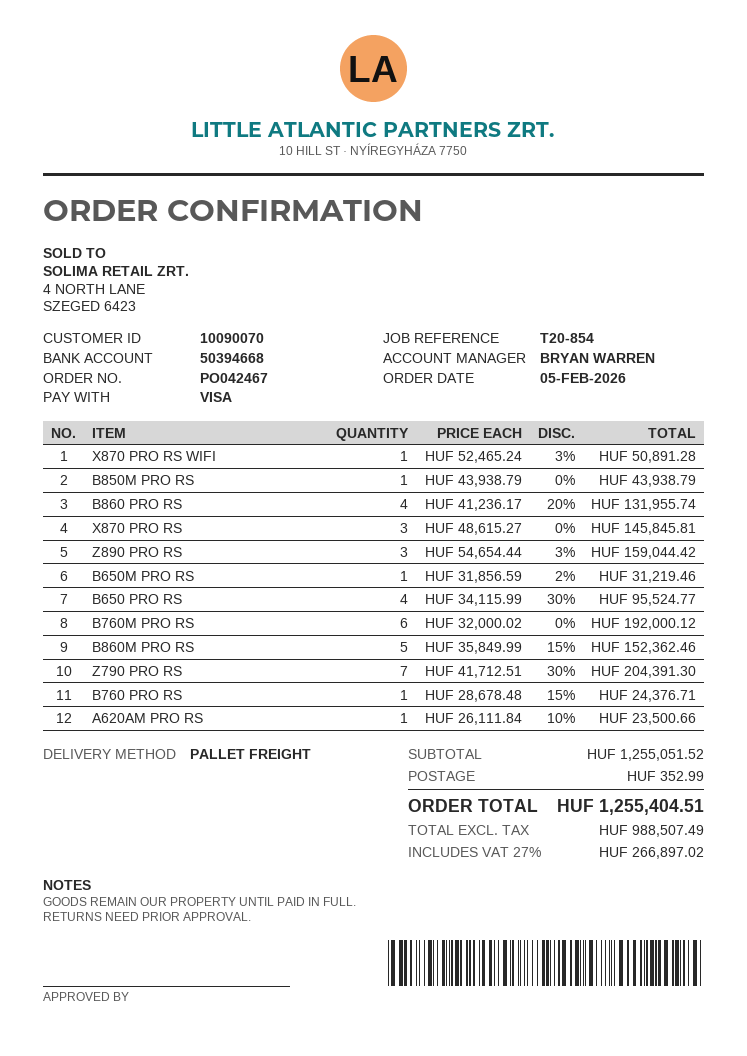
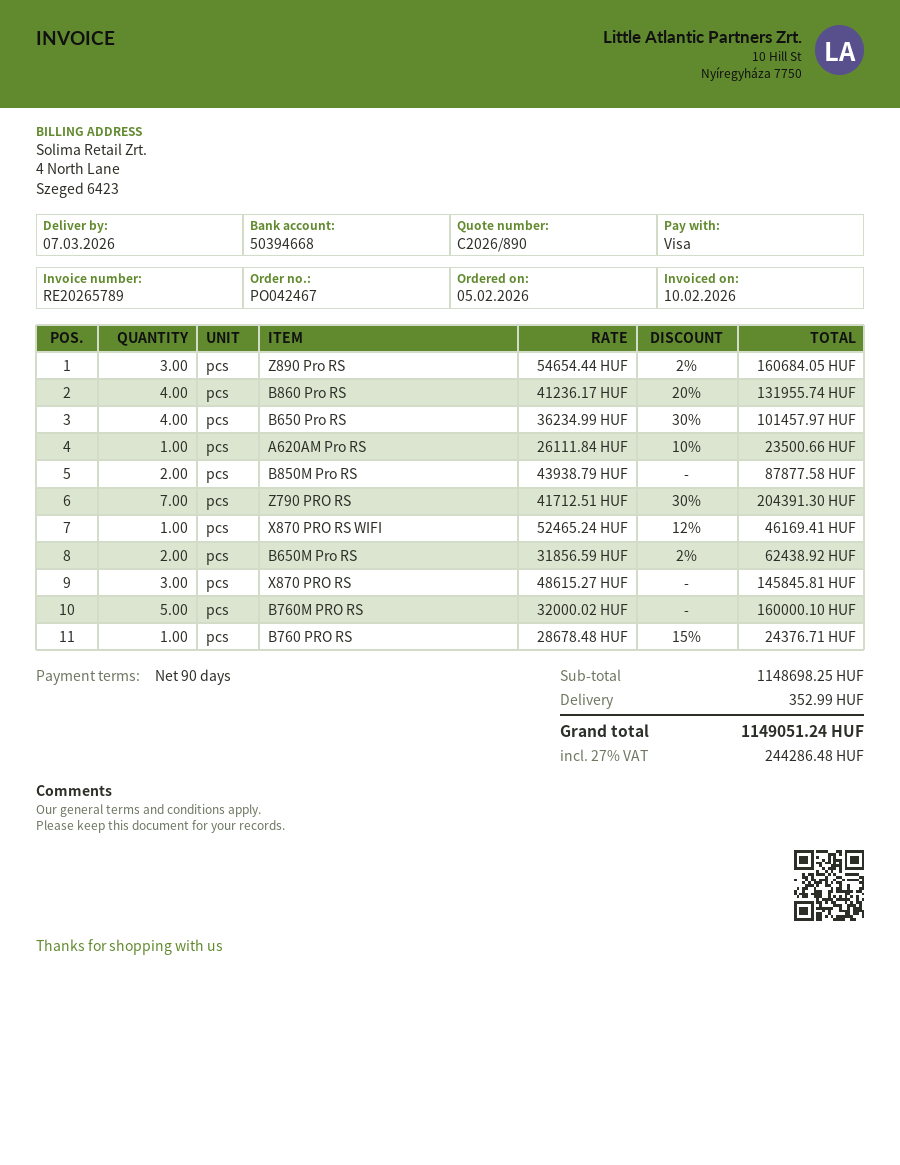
X870 PRO RS WIFI: 1 x 52465.24 - 3% = 50891.28 -> 1 x 52465.24 - 12% = 46169.41
B850M PRO RS: 1 x 43938.79 = 43938.79 -> 2 x 43938.79 = 87877.58
Z890 PRO RS: 3 x 54654.44 - 3% = 159044.42 -> 3 x 54654.44 - 2% = 160684.05
B650M PRO RS: 1 x 31856.59 - 2% = 31219.46 -> 2 x 31856.59 - 2% = 62438.92
B650 PRO RS: 4 x 34115.99 - 30% = 95524.77 -> 4 x 36234.99 - 30% = 101457.97
B760M PRO RS: 6 x 32000.02 = 192000.12 -> 5 x 32000.02 = 160000.10
B860M PRO RS: 5 x 35849.99 - 15% = 152362.46 -> none
subtotal: 1255051.52 -> 1148698.25
tax: 27% = 266897.02 -> 27% = 244286.48
total: 1255404.51 -> 1149051.24

